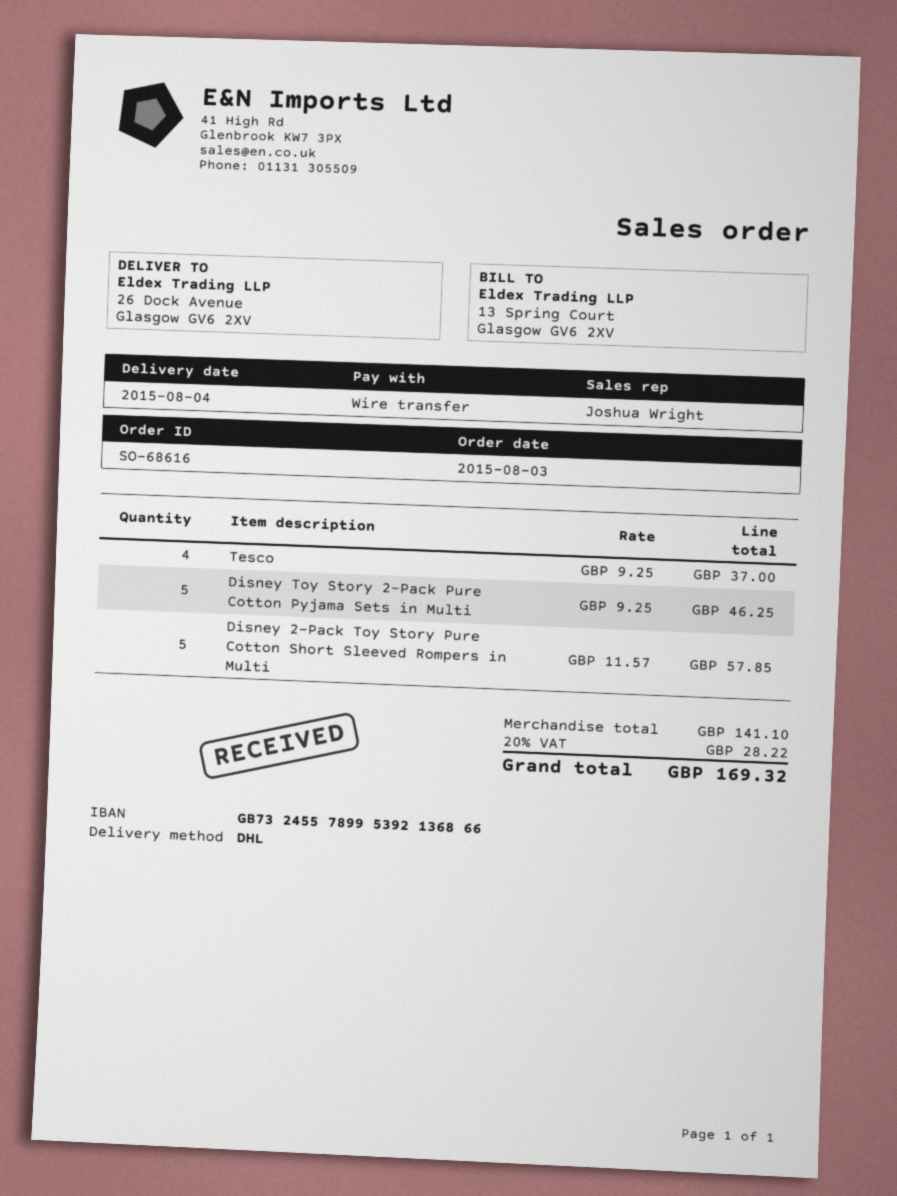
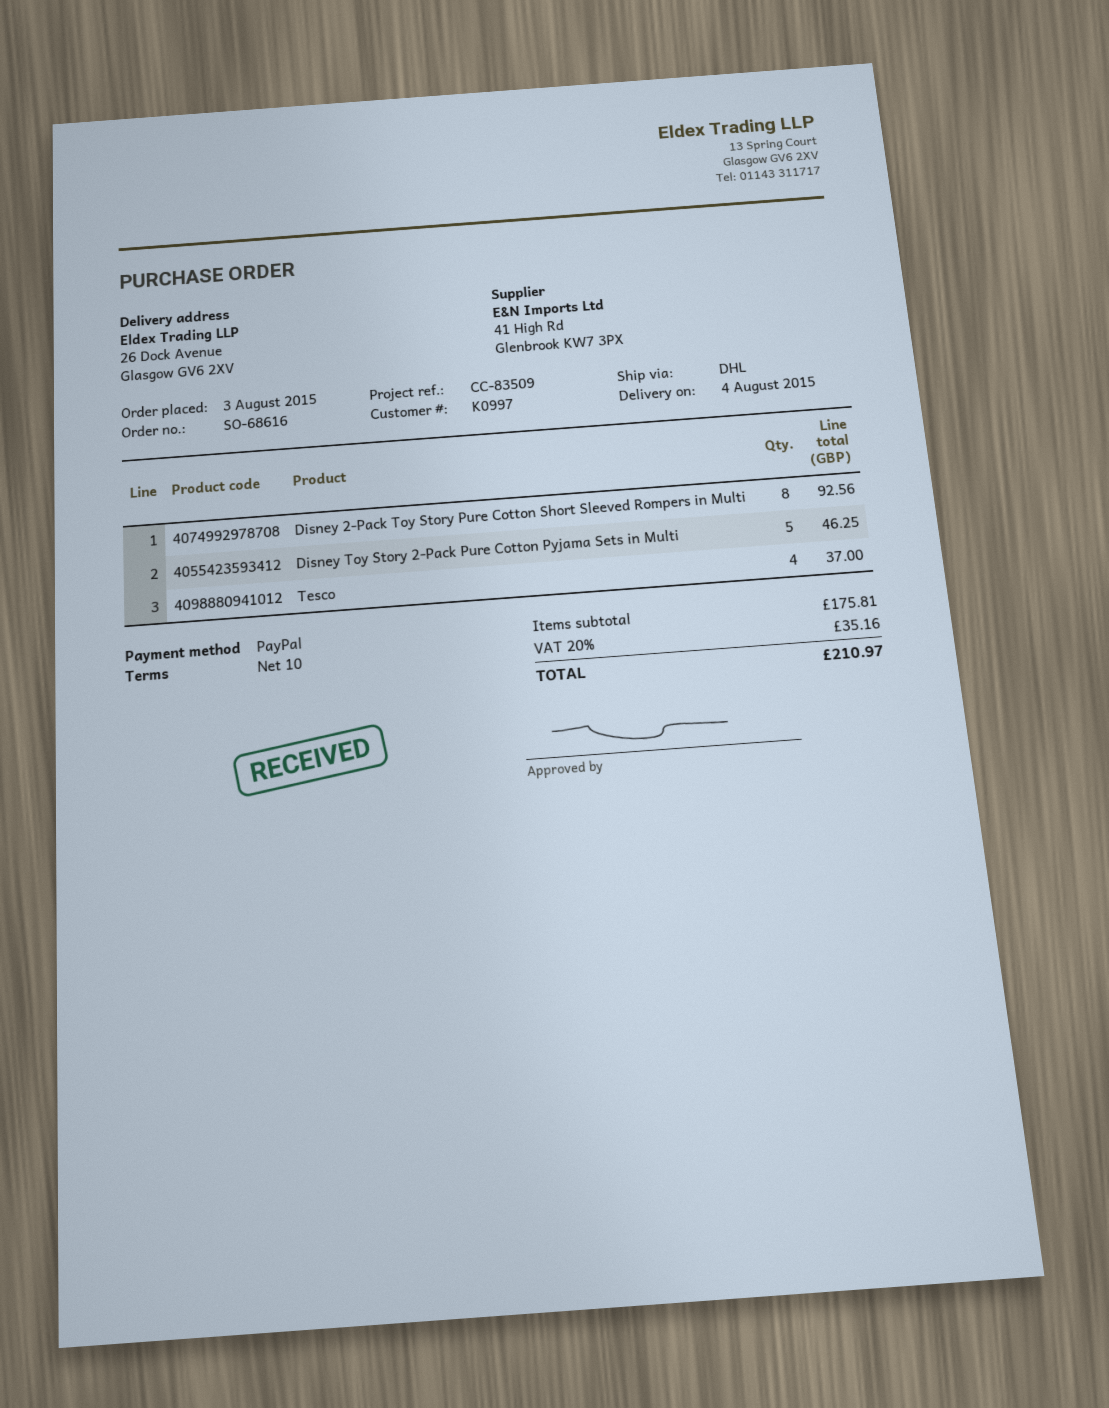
payment method: bank transfer -> PayPal
Disney 2-Pack Toy Story Pure Cotton Short Sleeved Rompers in Multi: 5 for 57.85 -> 8 for 92.56
subtotal: 141.10 -> 175.81
tax: 20% = 28.22 -> 20% = 35.16
total: 169.32 -> 210.97

